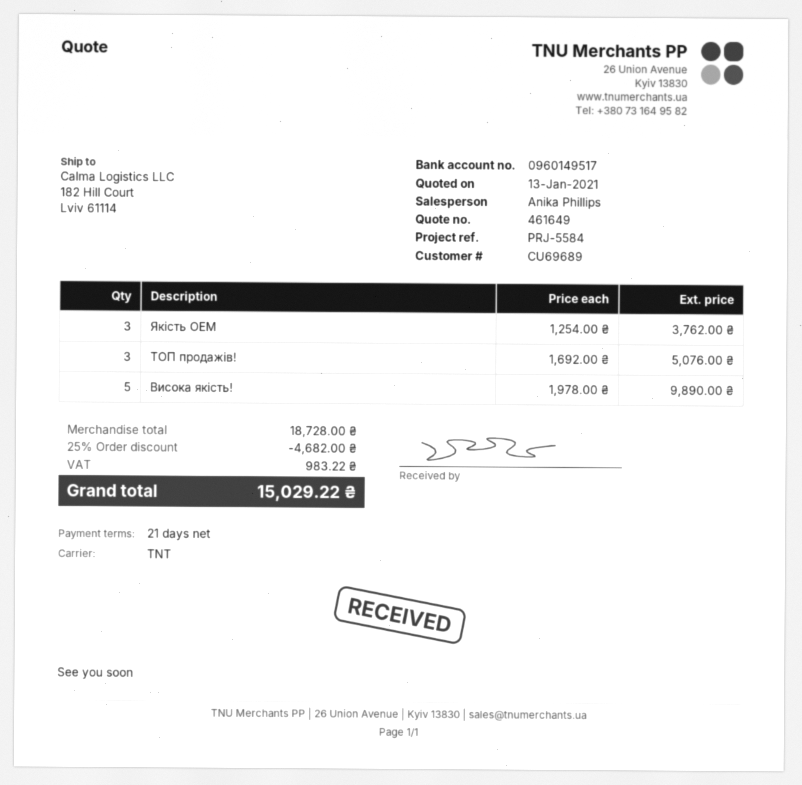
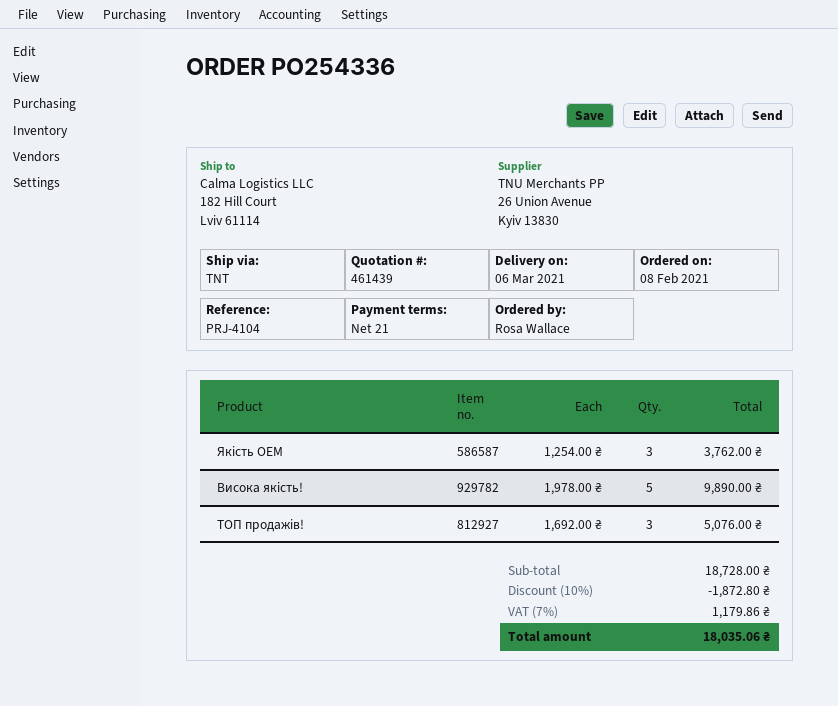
quote number: 461649 -> 461439
reference: PRJ-5584 -> PRJ-4104
discount: 25% = 4682.00 -> 10% = 1872.80
tax: 983.22 -> 1179.86
total: 15029.22 -> 18035.06

